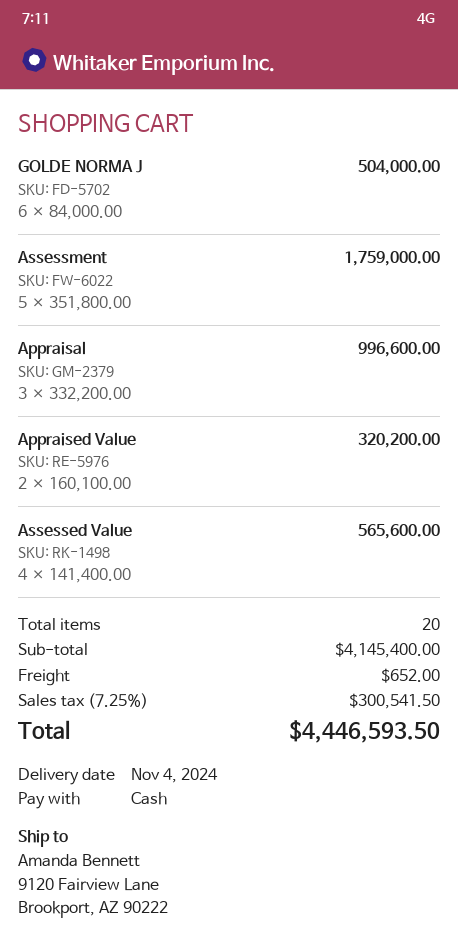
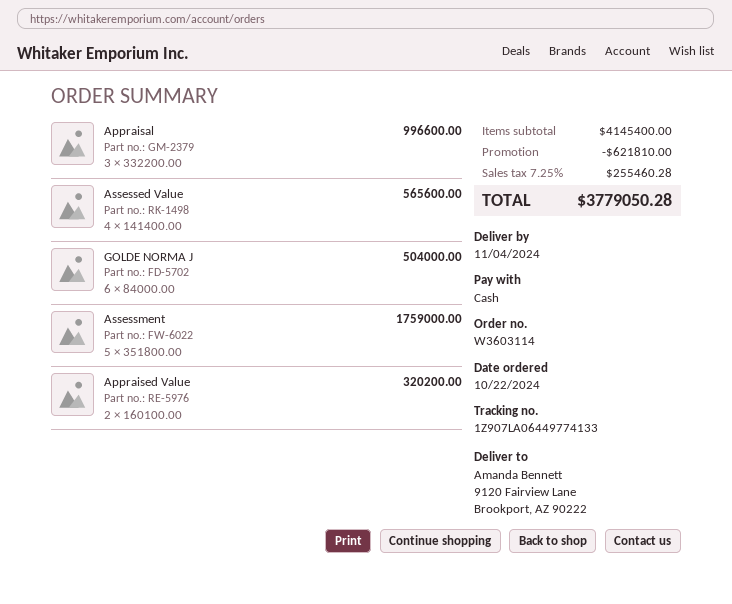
discount: none -> 621810.00
shipping: 652.00 -> none
tax: 7.25% = 300541.50 -> 7.25% = 255460.28
total: 4446593.50 -> 3779050.28

